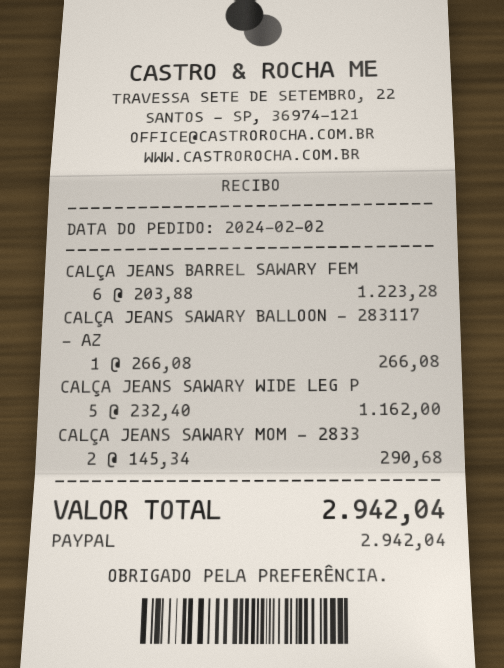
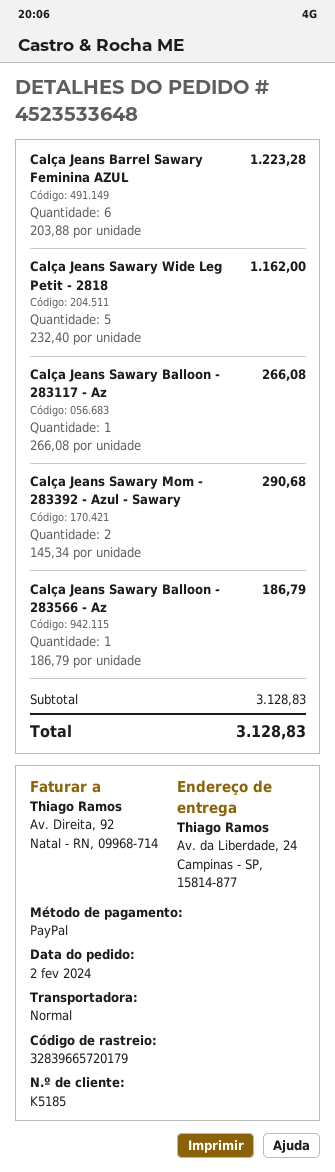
Calça Jeans Sawary Balloon - 283566 - Az: none -> 1 x 186.79 = 186.79
total: 2942.04 -> 3128.83

